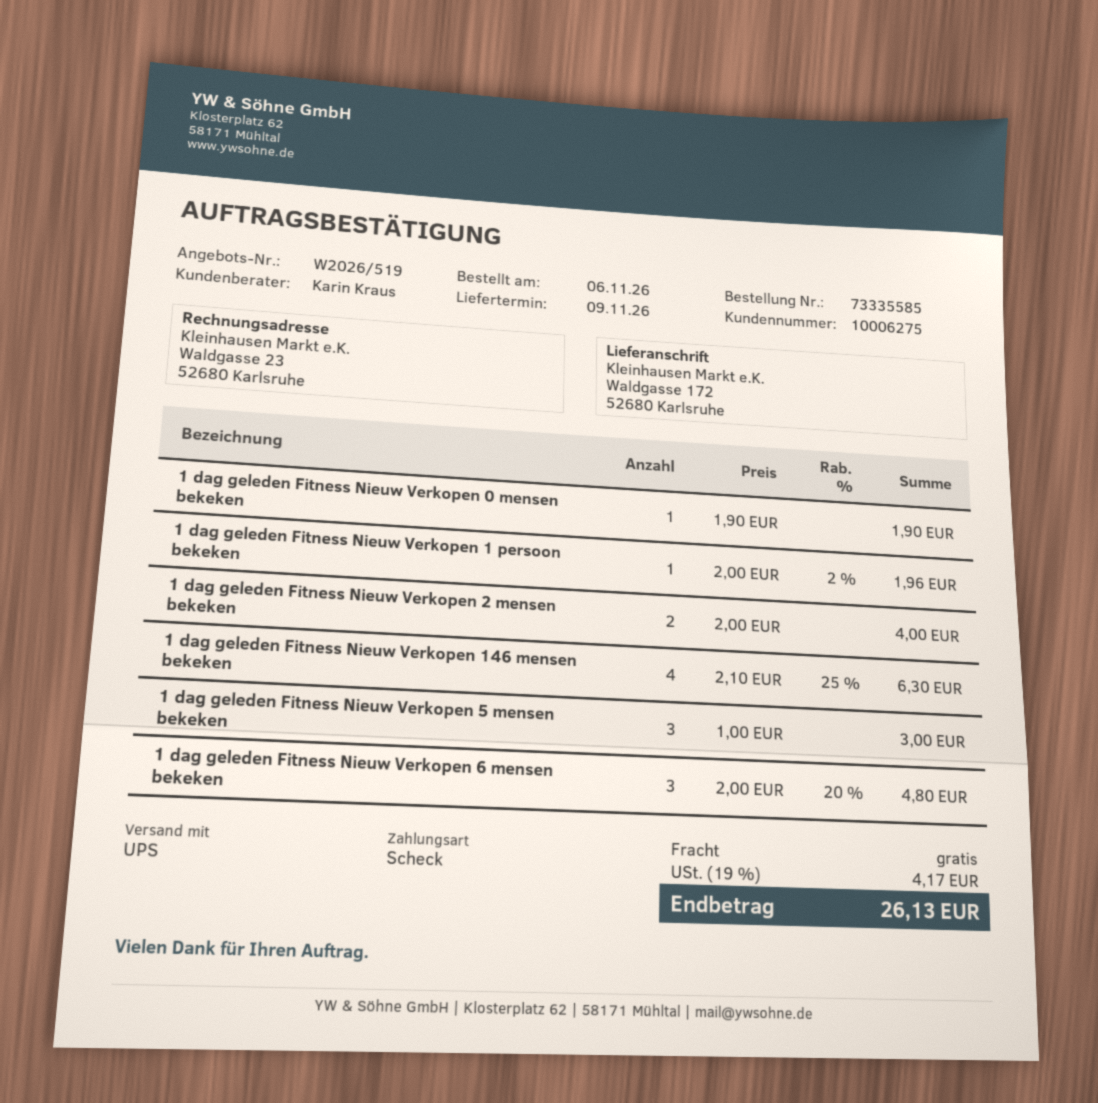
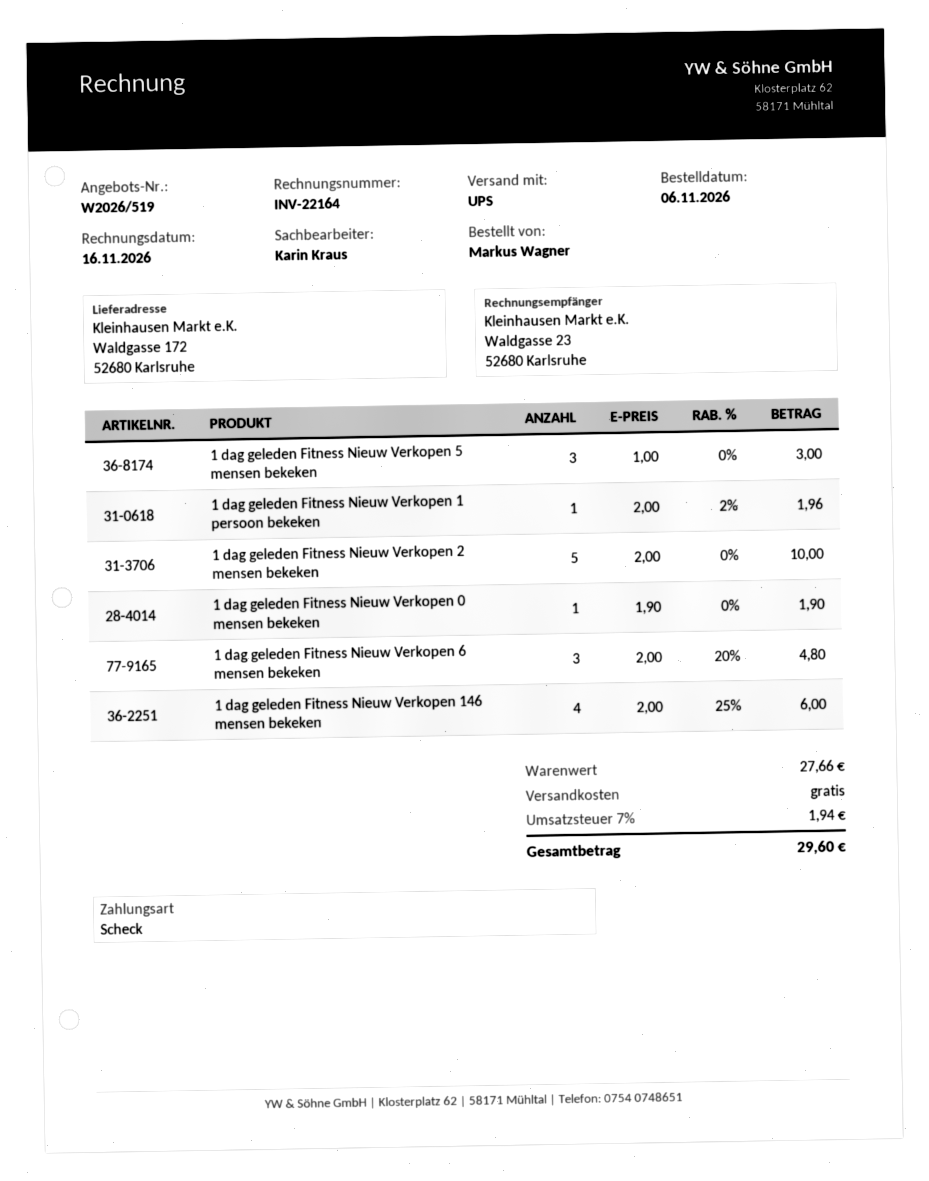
1 dag geleden Fitness Nieuw Verkopen 2 mensen bekeken: 2 x 2.00 = 4.00 -> 5 x 2.00 = 10.00
1 dag geleden Fitness Nieuw Verkopen 146 mensen bekeken: 4 x 2.10 - 25% = 6.30 -> 4 x 2.00 - 25% = 6.00
tax: 19% = 4.17 -> 7% = 1.94
total: 26.13 -> 29.60

